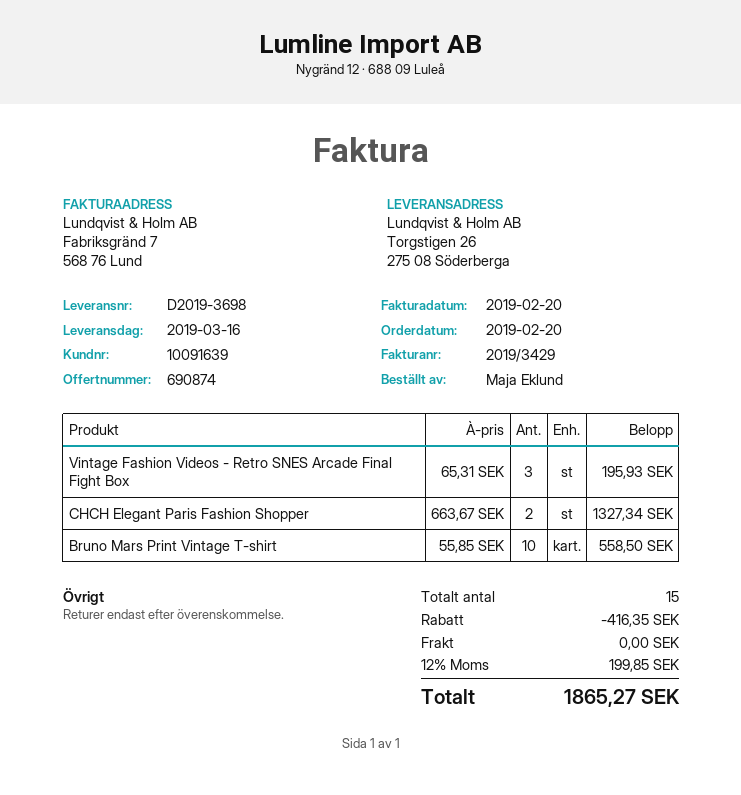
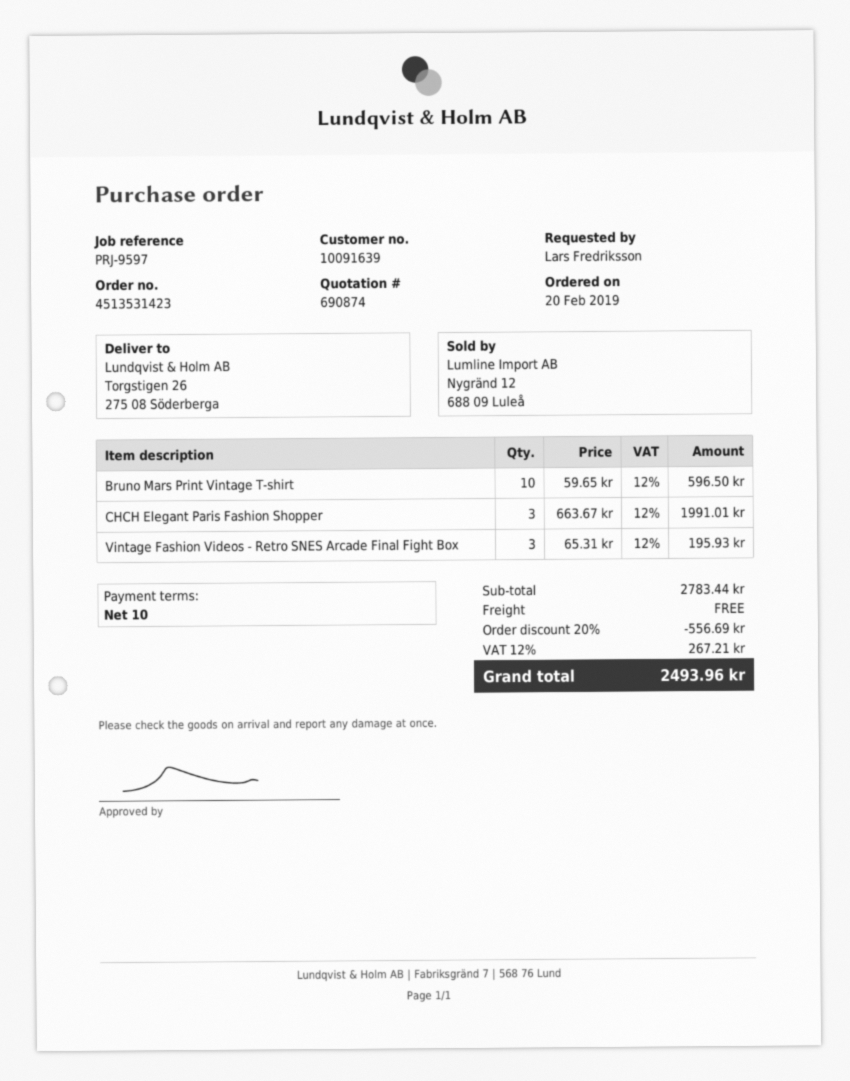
ordered by: Maja Eklund -> Lars Fredriksson
CHCH Elegant Paris Fashion Shopper: 2 x 663.67 = 1327.34 -> 3 x 663.67 = 1991.01
Bruno Mars Print Vintage T-shirt: 10 x 55.85 = 558.50 -> 10 x 59.65 = 596.50
discount: 416.35 -> 556.69
tax: 12% = 199.85 -> 12% = 267.21
total: 1865.27 -> 2493.96

